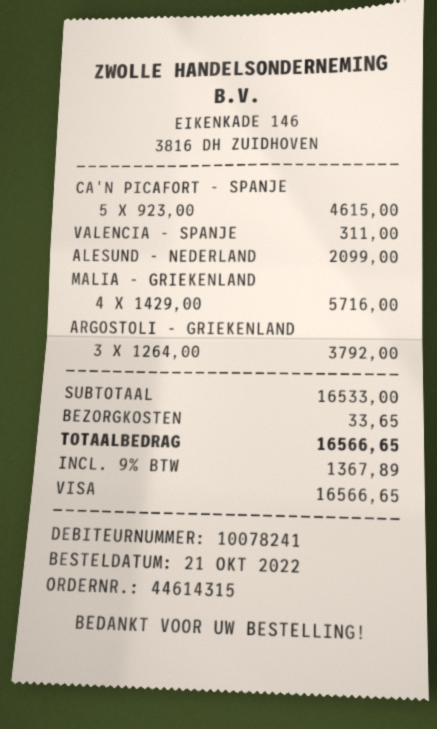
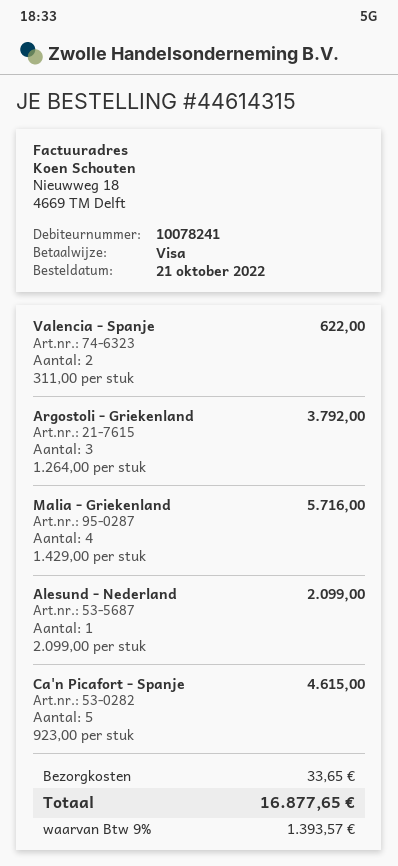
VALENCIA - SPANJE: 1 x 311.00 = 311.00 -> 2 x 311.00 = 622.00
tax: 9% = 1367.89 -> 9% = 1393.57
total: 16566.65 -> 16877.65

